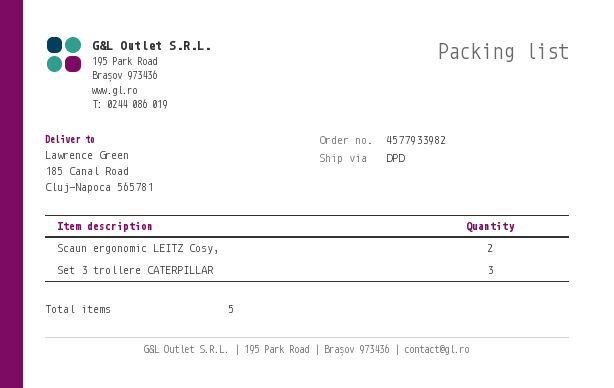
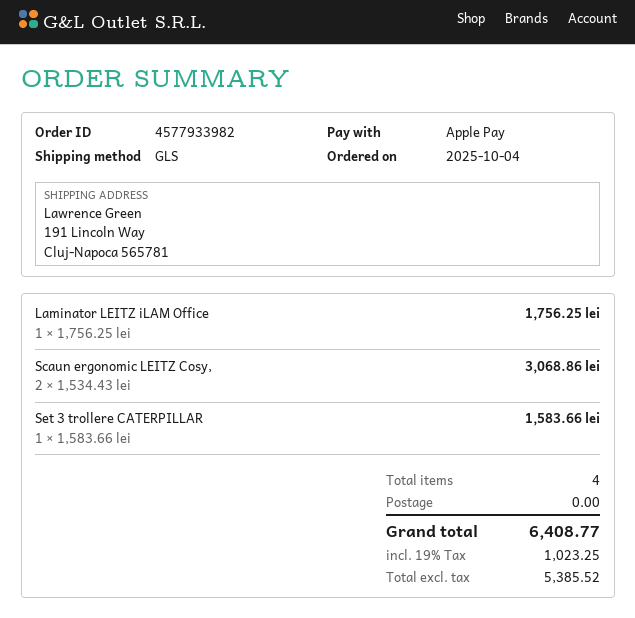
shipping method: DPD -> GLS
ship to: 185 Canal Road, Cluj-Napoca 565781 -> 191 Lincoln Way, Cluj-Napoca 565781
Set 3 trollere CATERPILLAR: 3 -> 1
Laminator LEITZ iLAM Office: none -> 1
total quantity: 5 -> 4

